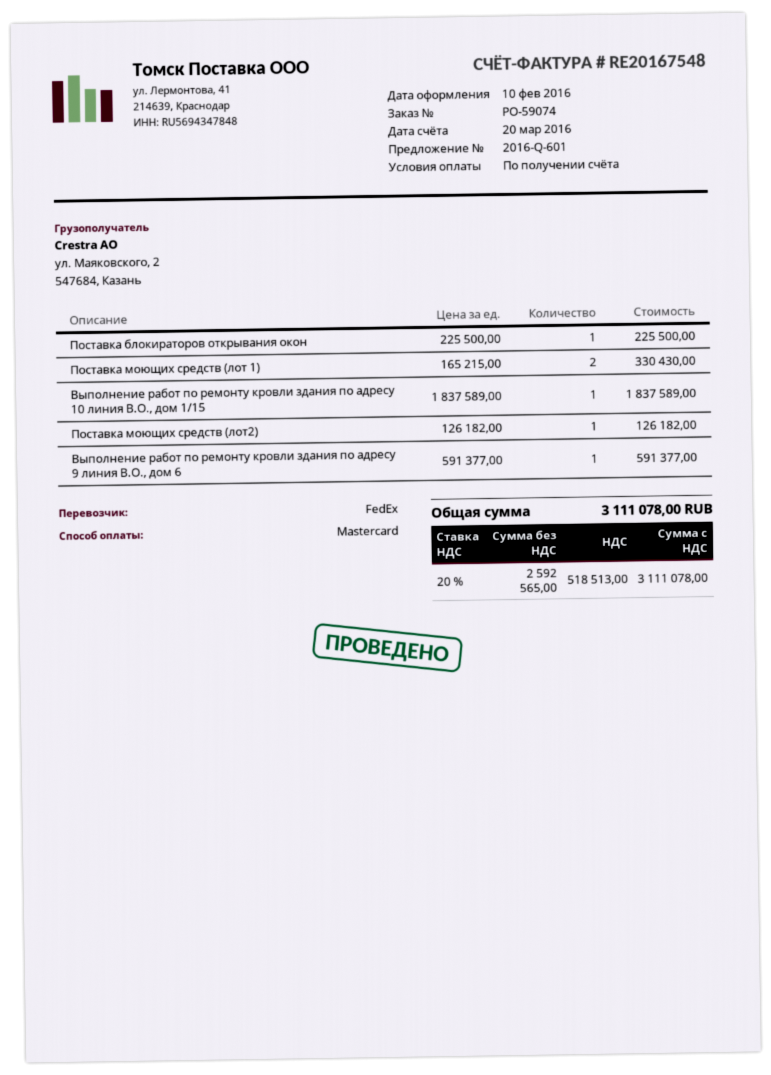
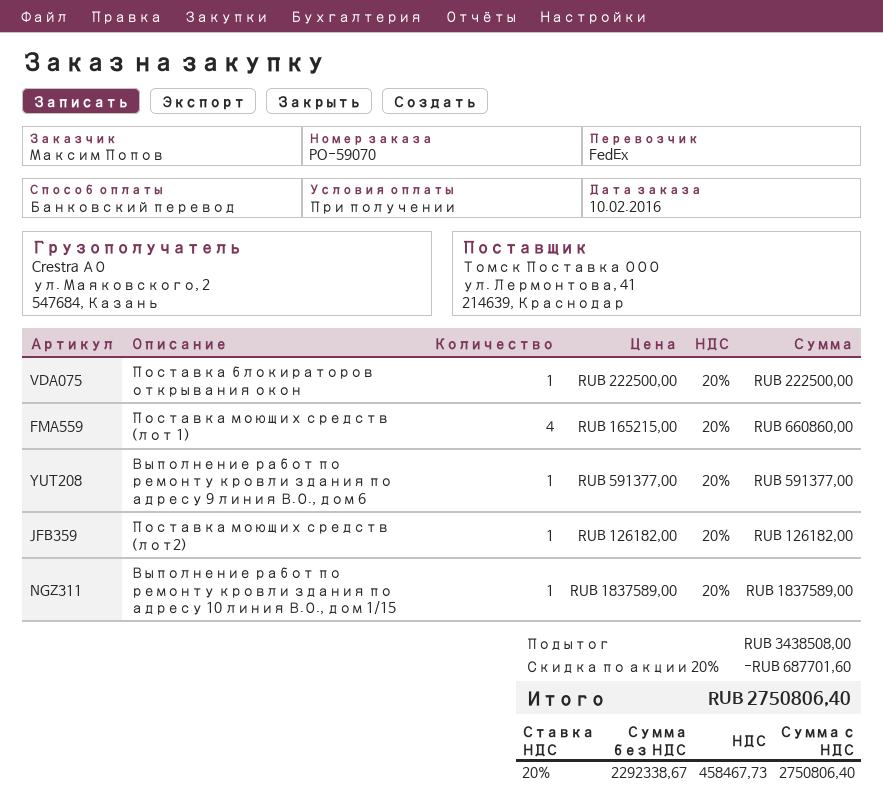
order number: PO-59074 -> PO-59070
payment method: Mastercard -> bank transfer
Поставка блокираторов открывания окон: 1 x 225500.00 = 225500.00 -> 1 x 222500.00 = 222500.00
Поставка моющих средств (лот 1): 2 x 165215.00 = 330430.00 -> 4 x 165215.00 = 660860.00
discount: none -> 20% = 687701.60
net: 2592565.00 -> 2292338.67
tax: 20% = 518513.00 -> 20% = 458467.73
total: 3111078.00 -> 2750806.40

